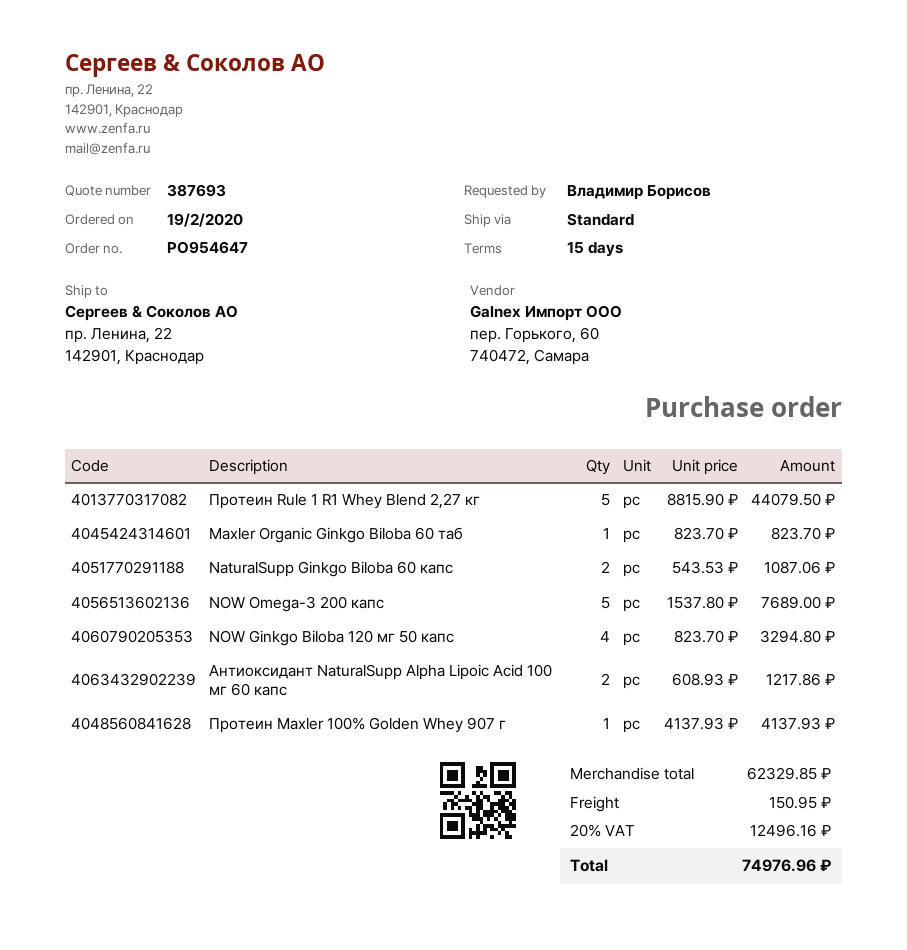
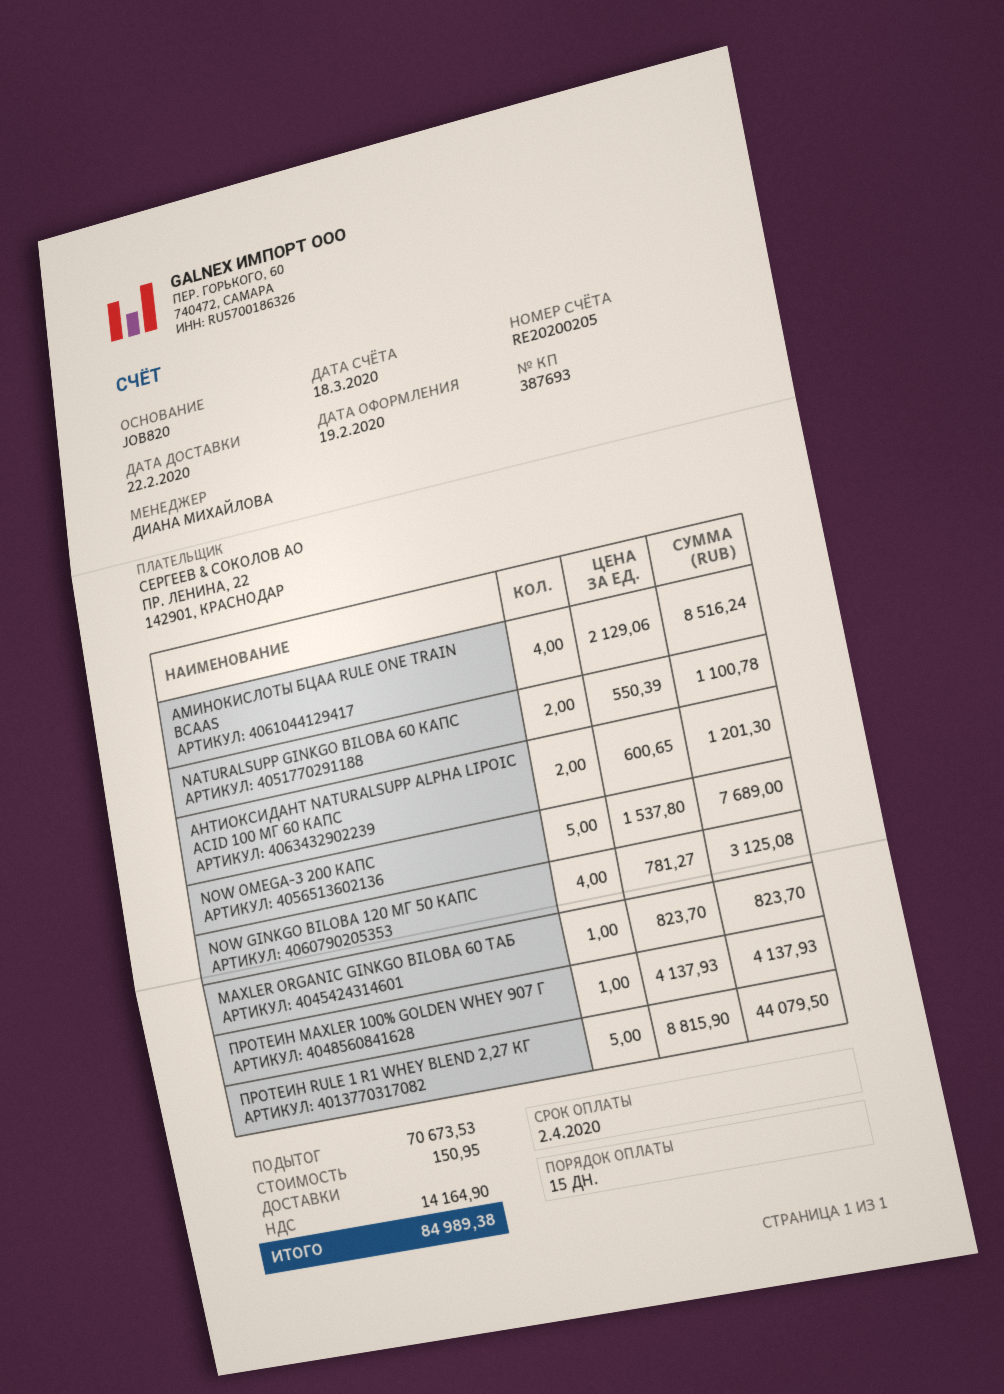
NaturalSupp Ginkgo Biloba 60 капс: 2 x 543.53 = 1087.06 -> 2 x 550.39 = 1100.78
NOW Ginkgo Biloba 120 мг 50 капс: 4 x 823.70 = 3294.80 -> 4 x 781.27 = 3125.08
Антиоксидант NaturalSupp Alpha Lipoic Acid 100 мг 60 капс: 2 x 608.93 = 1217.86 -> 2 x 600.65 = 1201.30
АМИНОКИСЛОТЫ БЦАА RULE ONE TRAIN BCAAS: none -> 4 x 2129.06 = 8516.24
subtotal: 62329.85 -> 70673.53
tax: 12496.16 -> 14164.90
total: 74976.96 -> 84989.38

